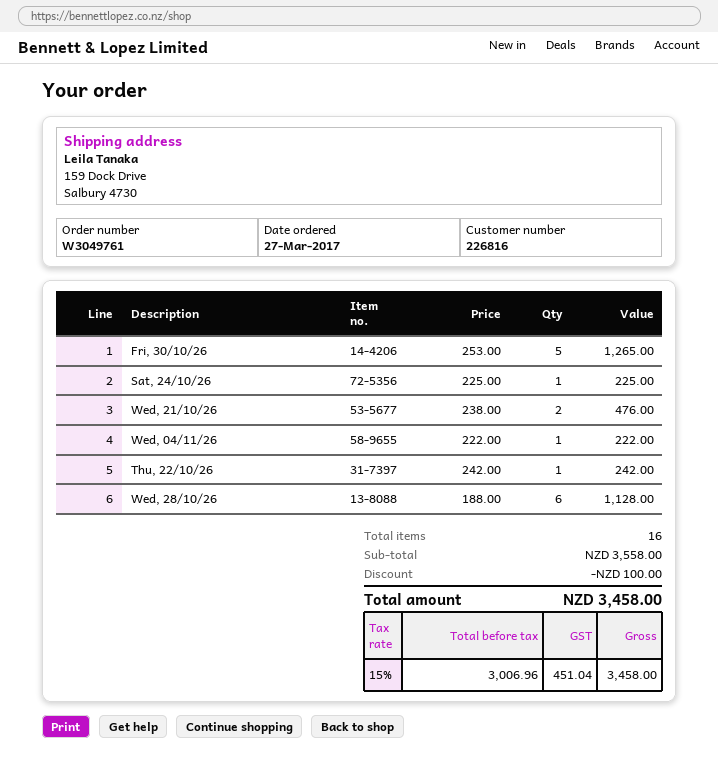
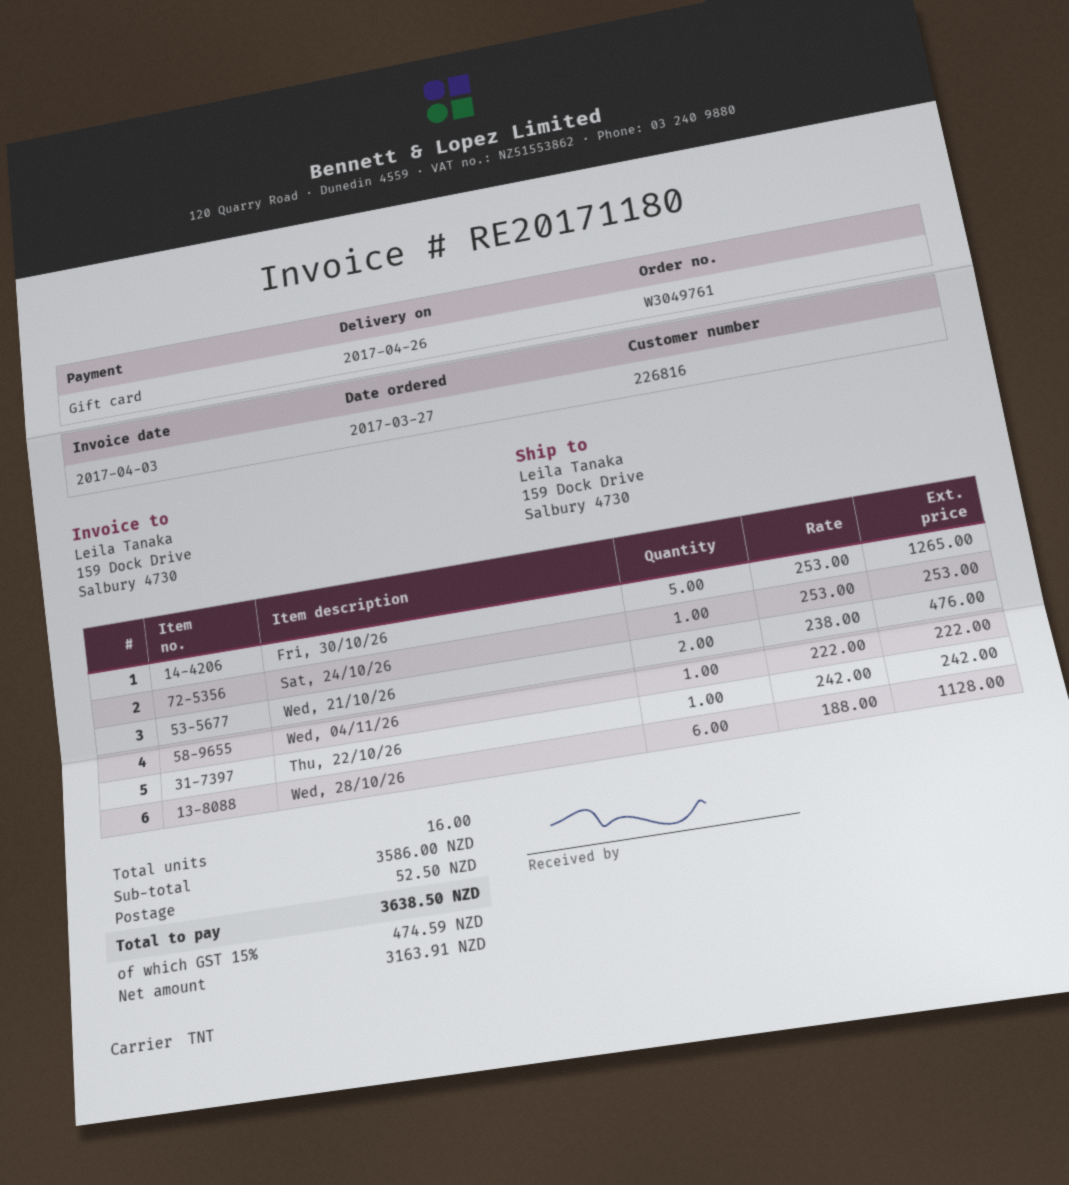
Sat, 24/10/26: 1 x 225.00 = 225.00 -> 1 x 253.00 = 253.00
subtotal: 3558.00 -> 3586.00
discount: 100.00 -> none
shipping: none -> 52.50
net: 3006.96 -> 3163.91
tax: 15% = 451.04 -> 15% = 474.59
total: 3458.00 -> 3638.50

